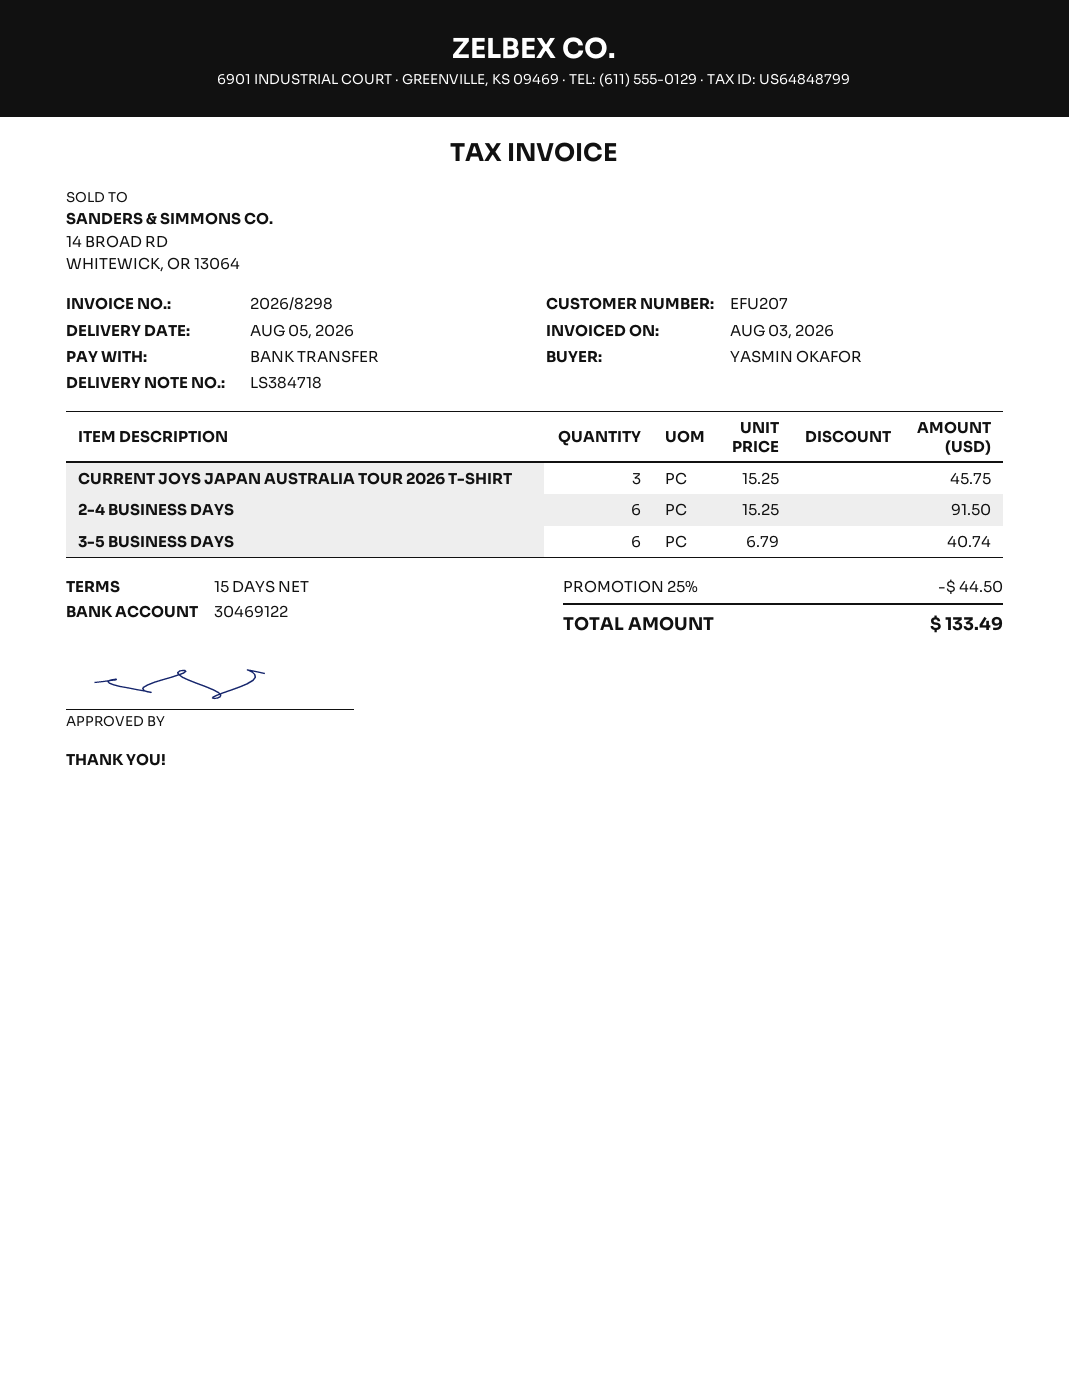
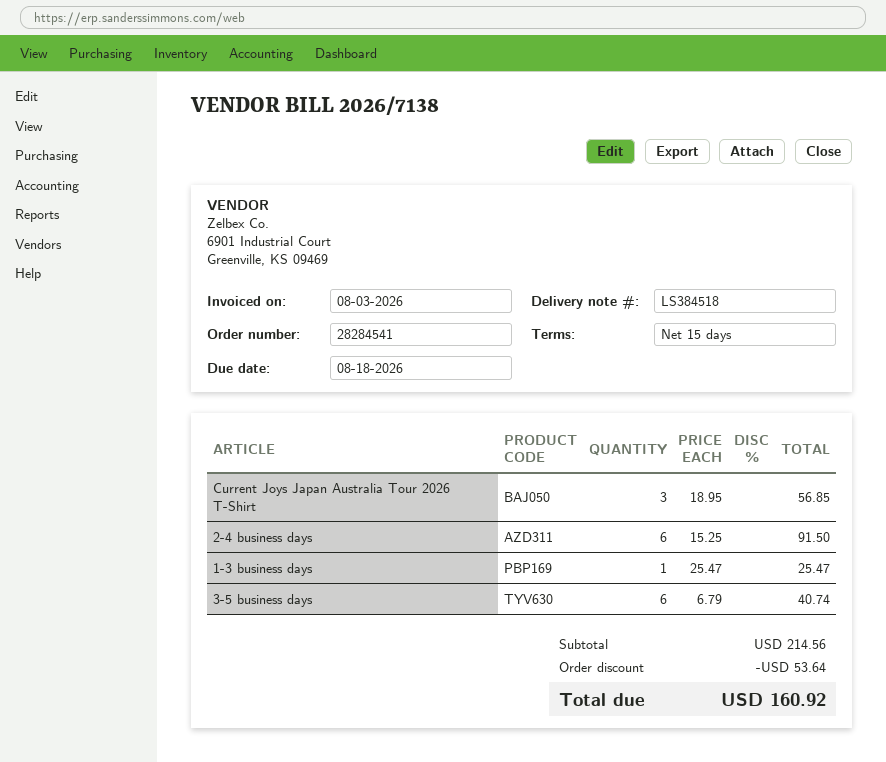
delivery note number: LS384718 -> LS384518
invoice number: 2026/8298 -> 2026/7138
CURRENT JOYS JAPAN AUSTRALIA TOUR 2026 T-SHIRT: 3 x 15.25 = 45.75 -> 3 x 18.95 = 56.85
1-3 business days: none -> 1 x 25.47 = 25.47
discount: 44.50 -> 53.64
total: 133.49 -> 160.92

